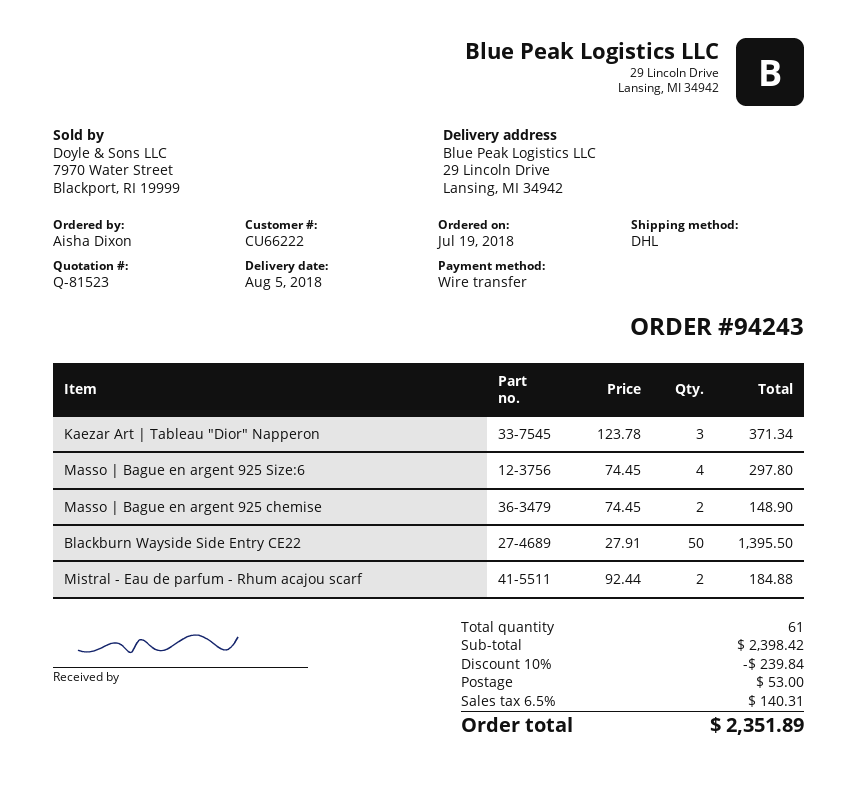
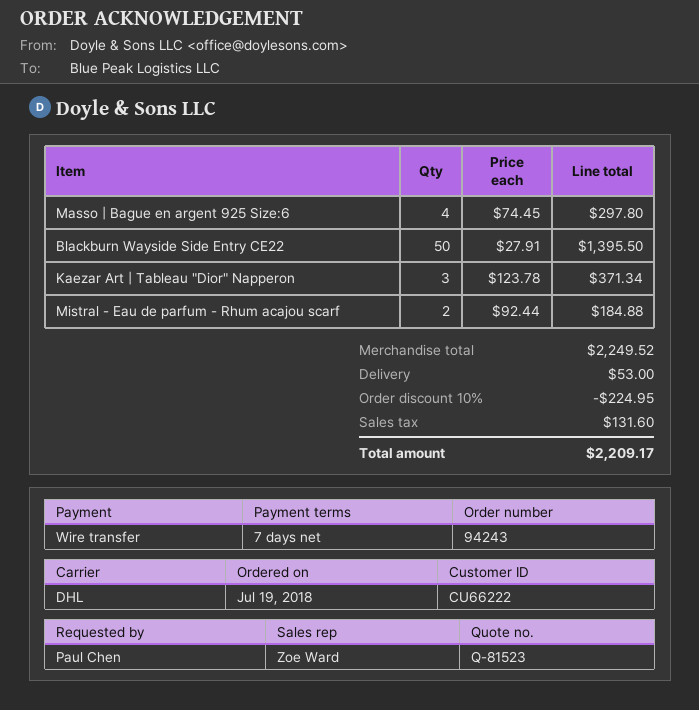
ordered by: Aisha Dixon -> Paul Chen
Masso | Bague en argent 925 chemise: 2 x 74.45 = 148.90 -> none
subtotal: 2398.42 -> 2249.52
discount: 10% = 239.84 -> 10% = 224.95
tax: 140.31 -> 131.60
total: 2351.89 -> 2209.17

